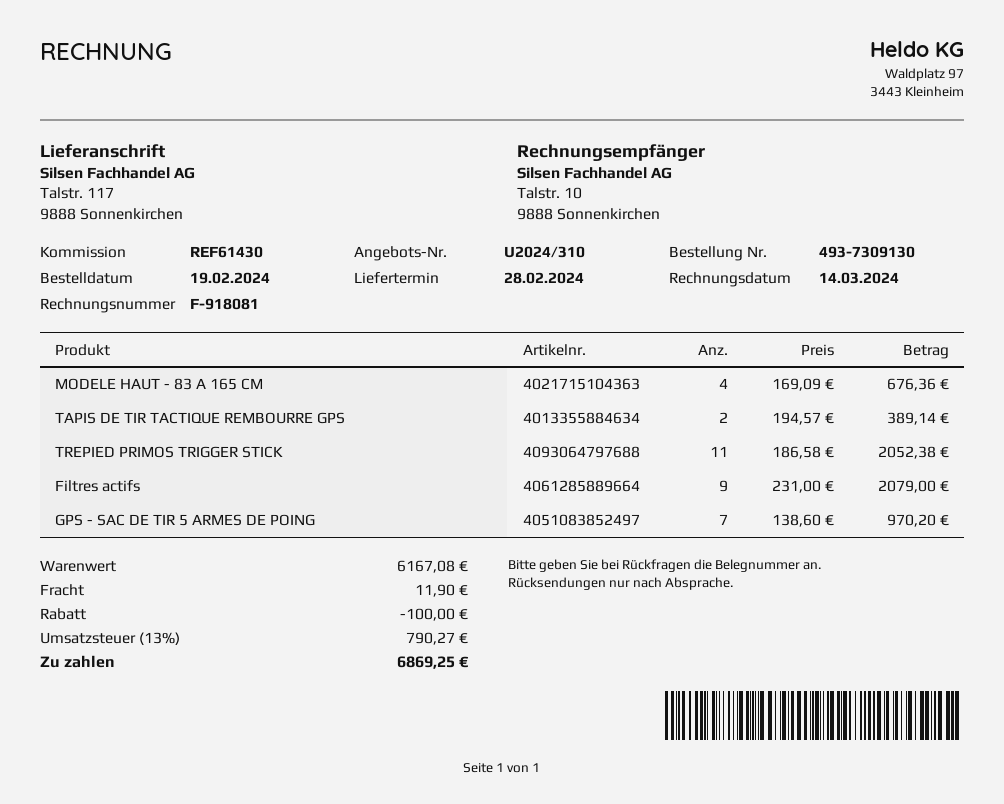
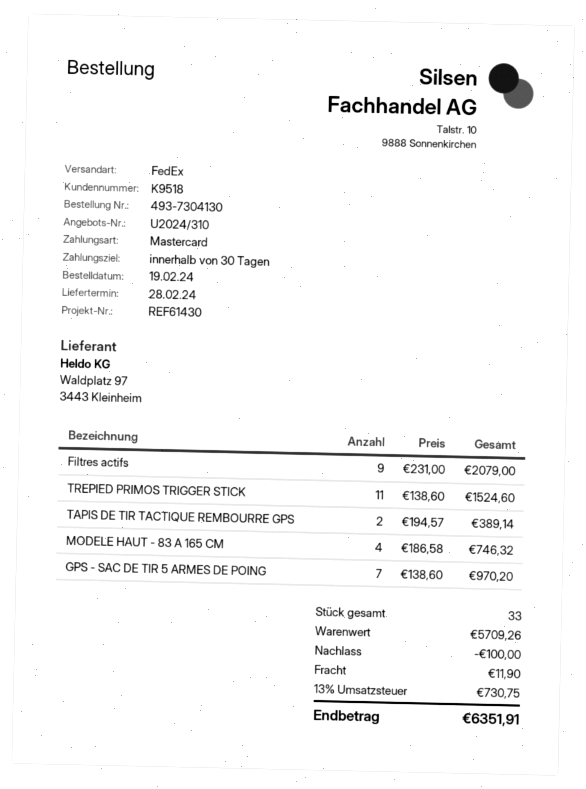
order number: 493-7309130 -> 493-7304130
MODELE HAUT - 83 A 165 CM: 4 x 169.09 = 676.36 -> 4 x 186.58 = 746.32
TREPIED PRIMOS TRIGGER STICK: 11 x 186.58 = 2052.38 -> 11 x 138.60 = 1524.60
subtotal: 6167.08 -> 5709.26
tax: 13% = 790.27 -> 13% = 730.75
total: 6869.25 -> 6351.91

